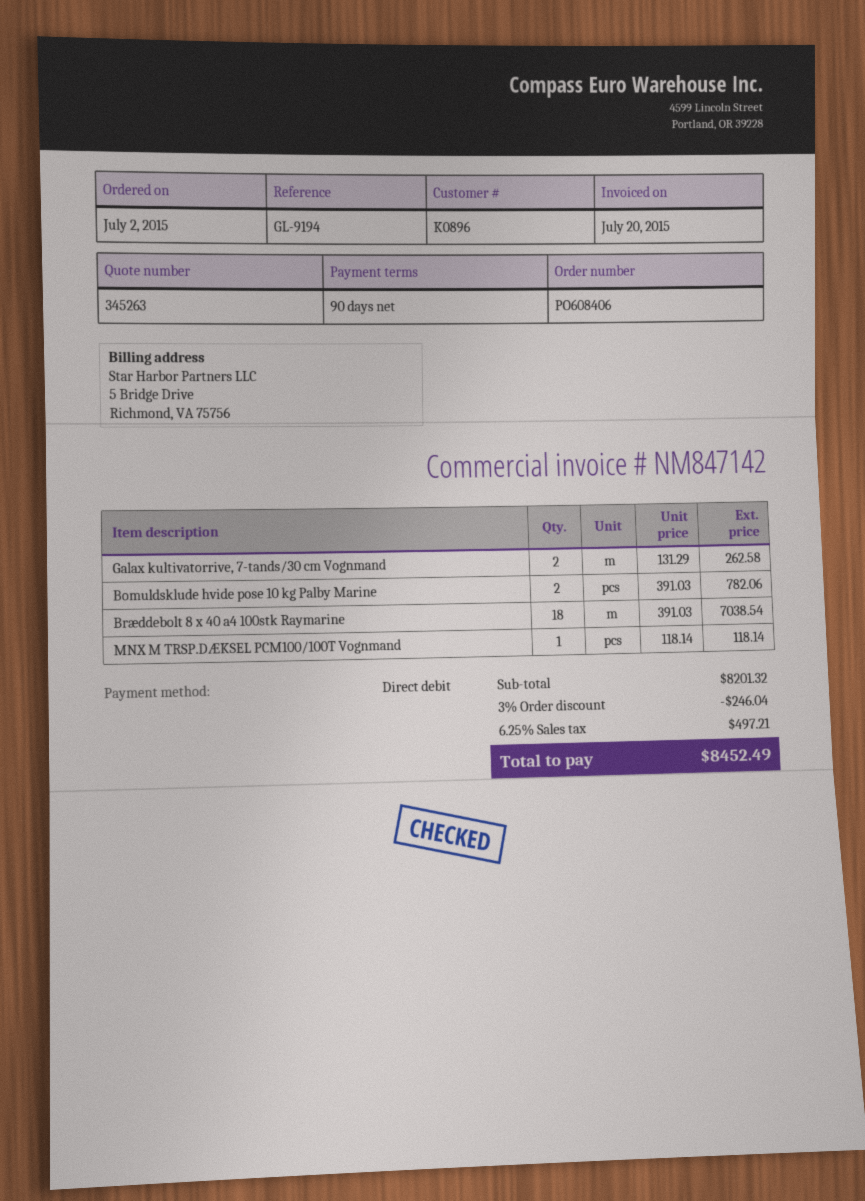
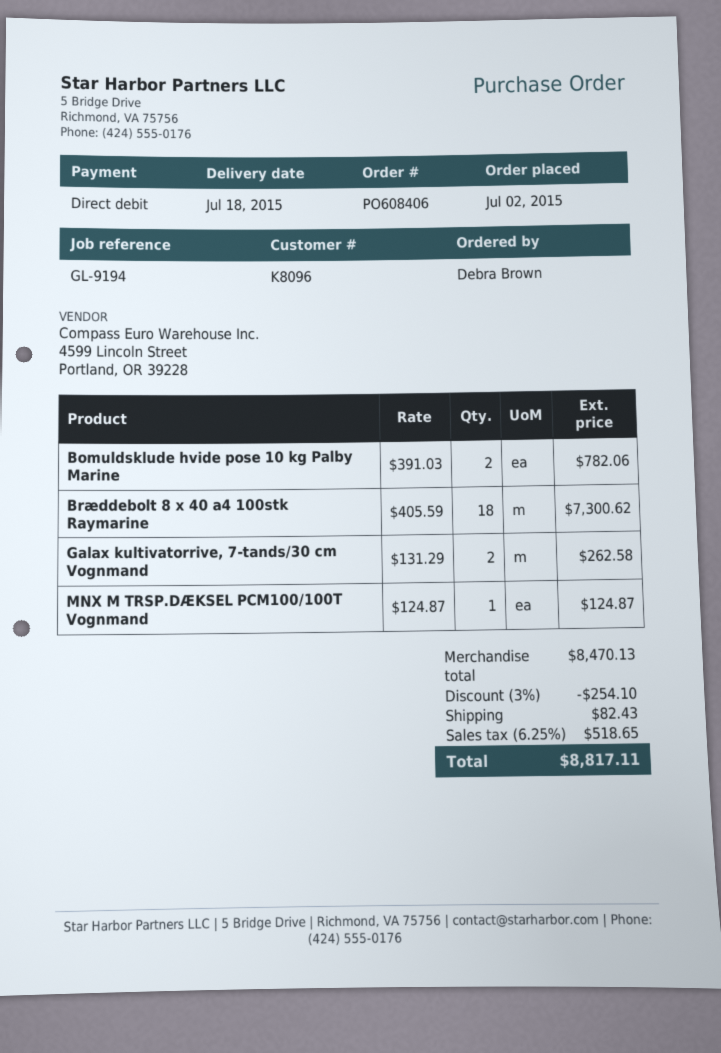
customer number: K0896 -> K8096
Bræddebolt 8 x 40 a4 100stk Raymarine: 18 x 391.03 = 7038.54 -> 18 x 405.59 = 7300.62
MNX M TRSP.DÆKSEL PCM100/100T Vognmand: 1 x 118.14 = 118.14 -> 1 x 124.87 = 124.87
subtotal: 8201.32 -> 8470.13
discount: 3% = 246.04 -> 3% = 254.10
shipping: none -> 82.43
tax: 6.25% = 497.21 -> 6.25% = 518.65
total: 8452.49 -> 8817.11

